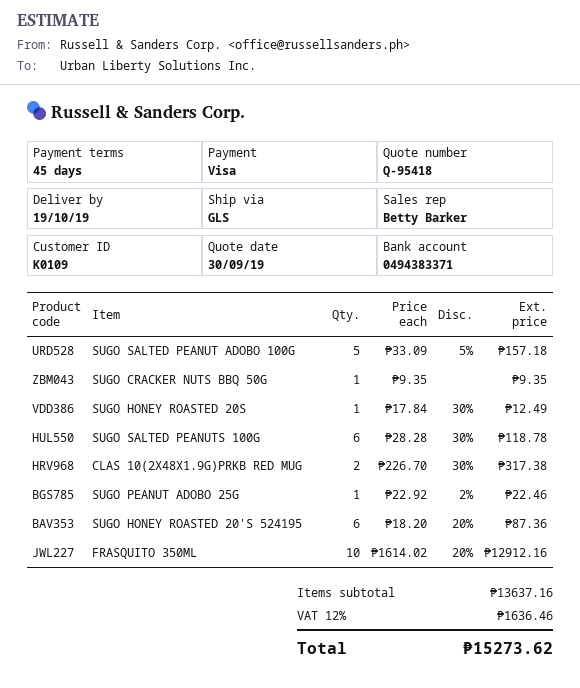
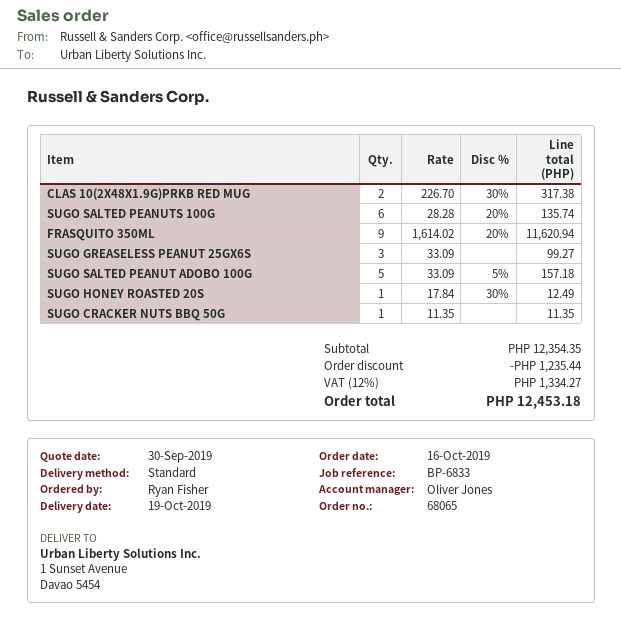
sales rep: Betty Barker -> Oliver Jones
shipping method: GLS -> standard
SUGO CRACKER NUTS BBQ 50G: 1 x 9.35 = 9.35 -> 1 x 11.35 = 11.35
SUGO SALTED PEANUTS 100G: 6 x 28.28 - 30% = 118.78 -> 6 x 28.28 - 20% = 135.74
SUGO PEANUT ADOBO 25G: 1 x 22.92 - 2% = 22.46 -> none
SUGO HONEY ROASTED 20'S 524195: 6 x 18.20 - 20% = 87.36 -> none
FRASQUITO 350ML: 10 x 1614.02 - 20% = 12912.16 -> 9 x 1614.02 - 20% = 11620.94
SUGO GREASELESS PEANUT 25GX6S: none -> 3 x 33.09 = 99.27
subtotal: 13637.16 -> 12354.35
discount: none -> 1235.44
tax: 12% = 1636.46 -> 12% = 1334.27
total: 15273.62 -> 12453.18

